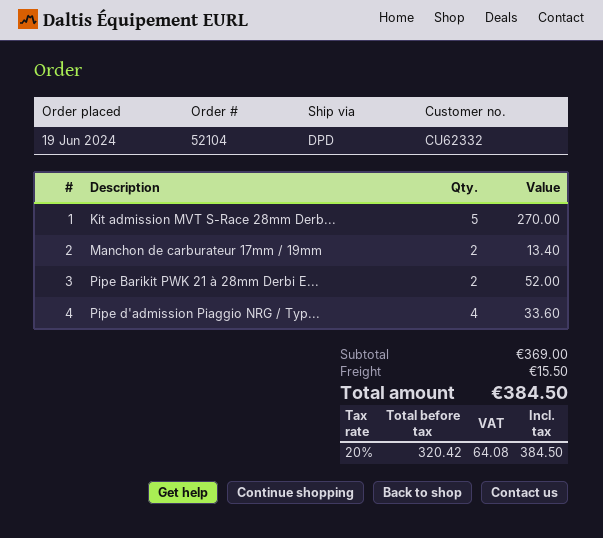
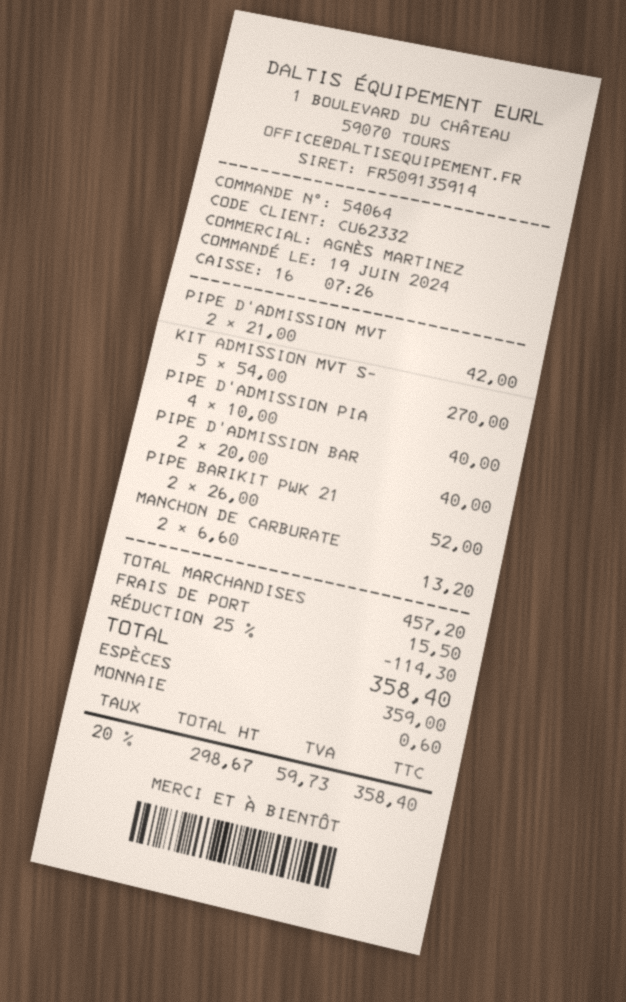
order number: 52104 -> 54064
Manchon de carburateur 17mm / 19mm: 2 for 13.40 -> 2 for 13.20
Pipe d'admission Piaggio NRG / Typ...: 4 for 33.60 -> 4 for 40.00
PIPE D'ADMISSION MVT: none -> 2 for 42.00
PIPE D'ADMISSION BAR: none -> 2 for 40.00
subtotal: 369.00 -> 457.20
discount: none -> 25% = 114.30
net: 320.42 -> 298.67
tax: 20% = 64.08 -> 20% = 59.73
total: 384.50 -> 358.40

